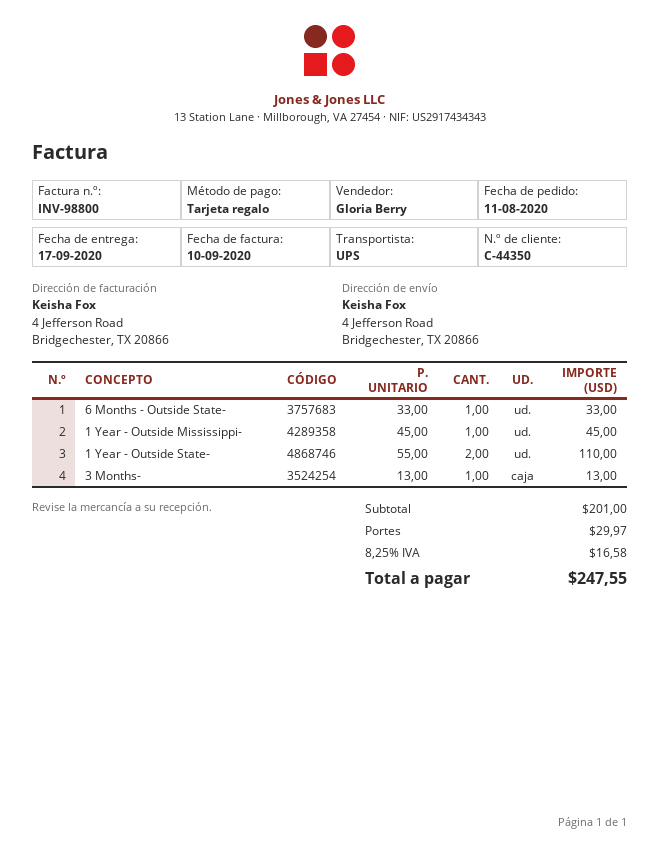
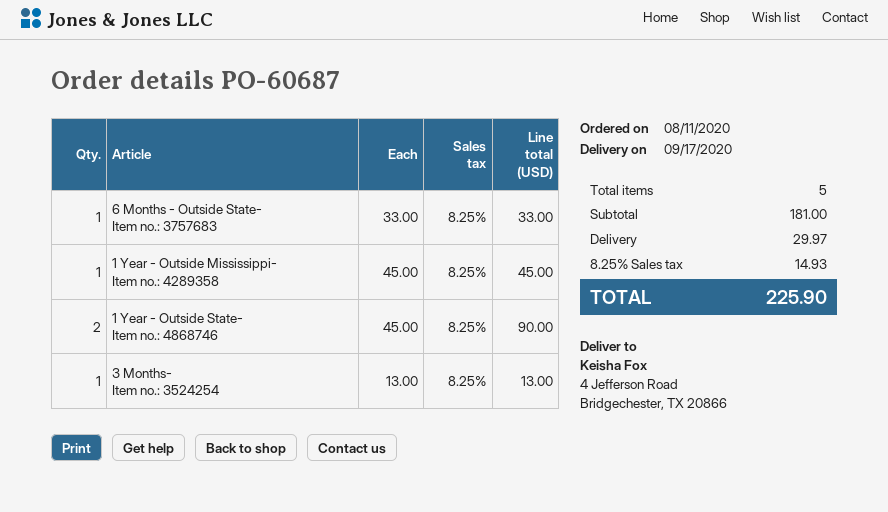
1 Year - Outside State-: 2 x 55.00 = 110.00 -> 2 x 45.00 = 90.00
subtotal: 201.00 -> 181.00
tax: 8.25% = 16.58 -> 8.25% = 14.93
total: 247.55 -> 225.90

